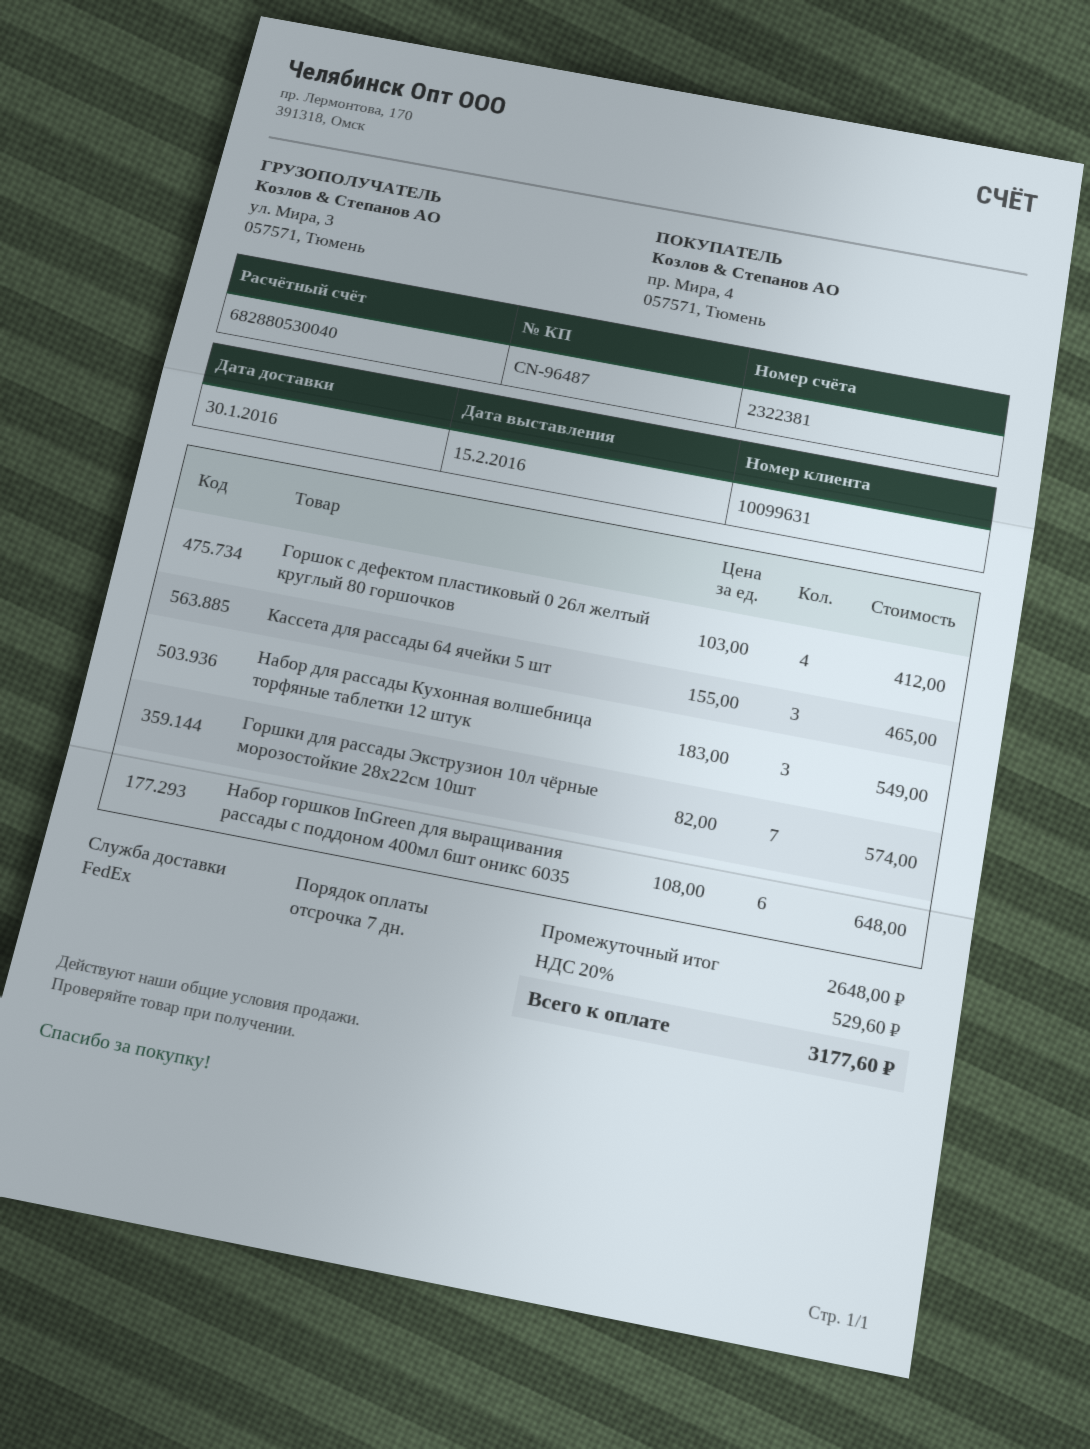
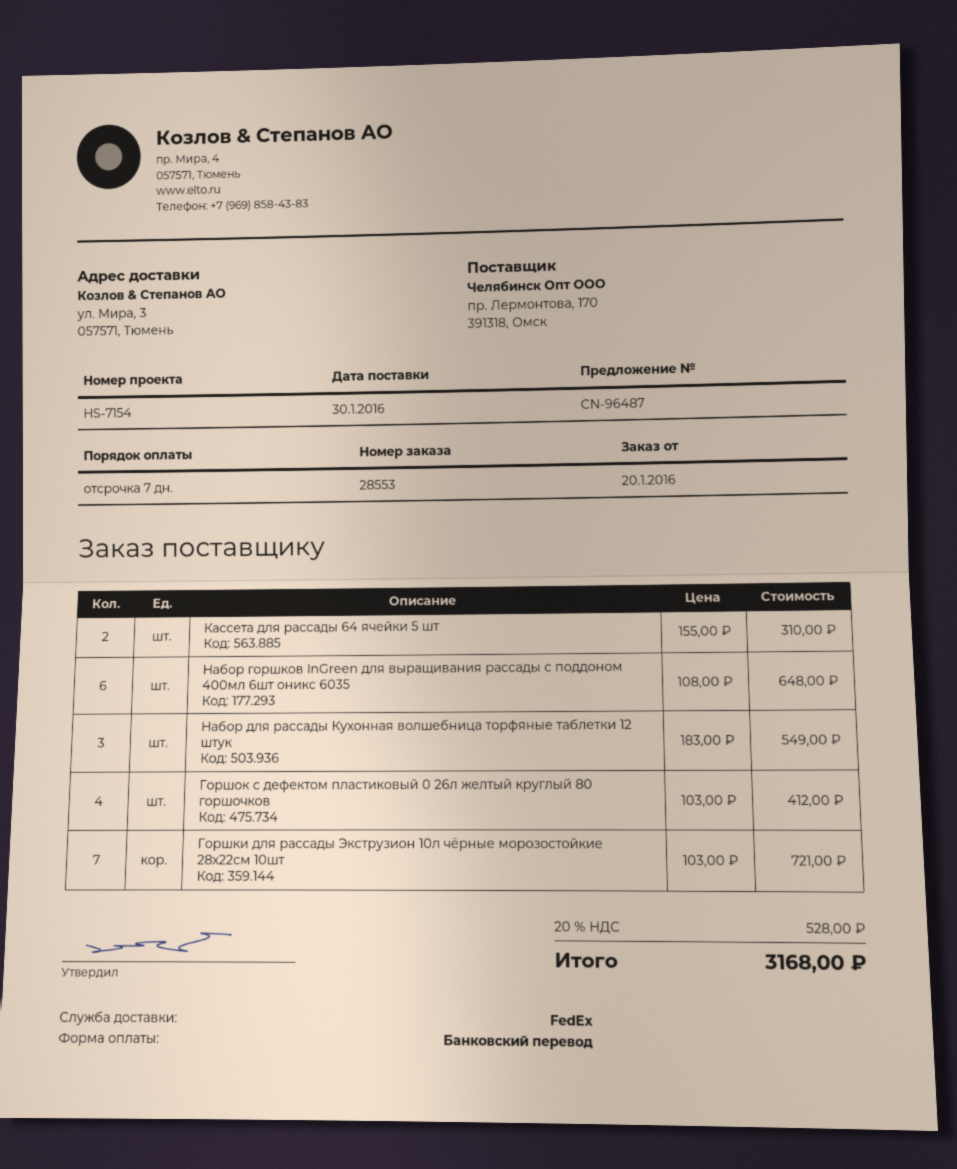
Кассета для рассады 64 ячейки 5 шт: 3 x 155.00 = 465.00 -> 2 x 155.00 = 310.00
Горшки для рассады Экструзион 10л чёрные морозостойкие 28х22см 10шт: 7 x 82.00 = 574.00 -> 7 x 103.00 = 721.00
tax: 20% = 529.60 -> 20% = 528.00
total: 3177.60 -> 3168.00

